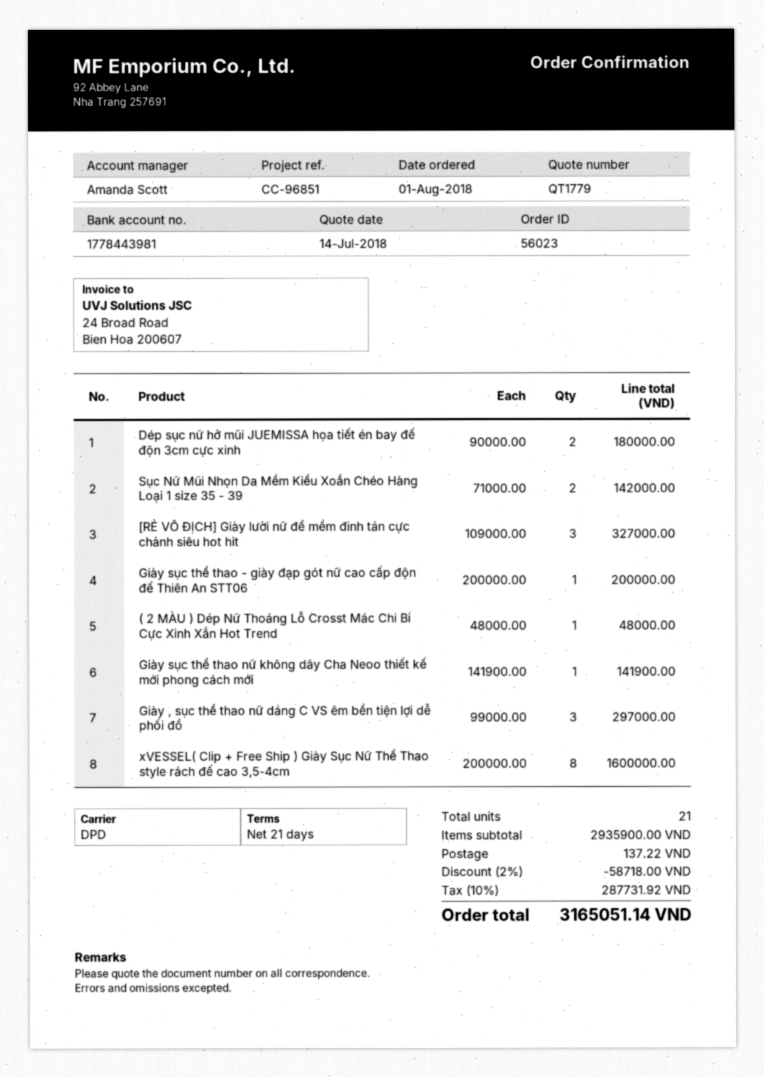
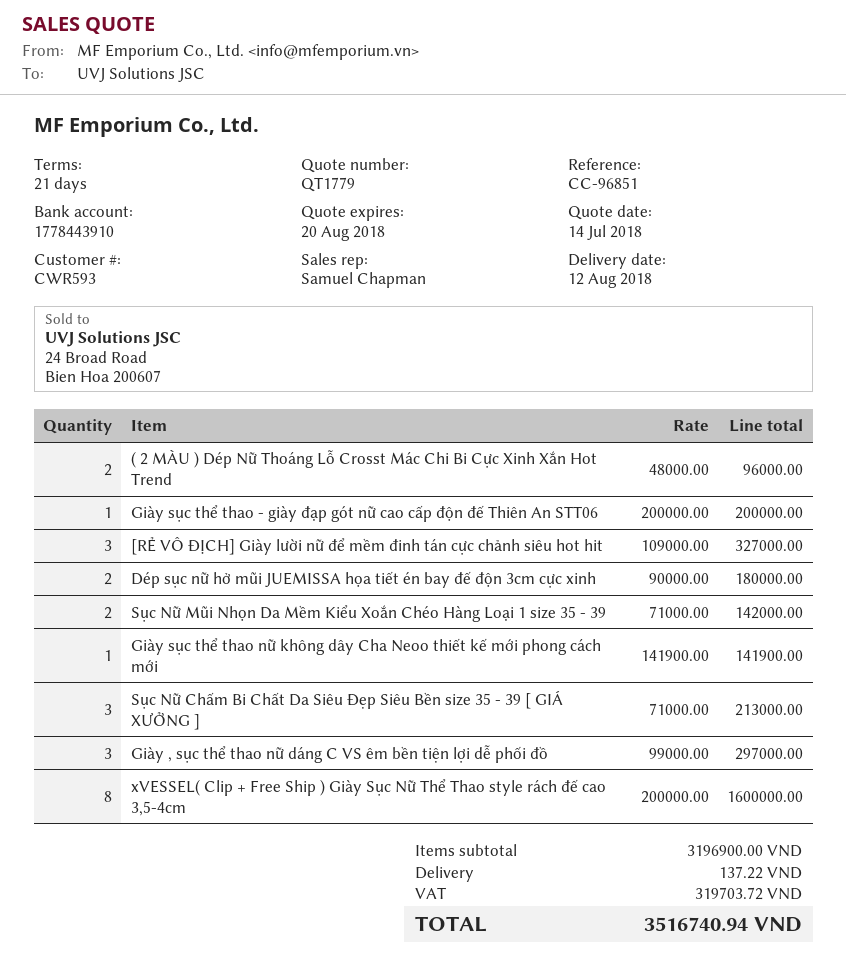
sales rep: Amanda Scott -> Samuel Chapman
bank account: 1778443981 -> 1778443910
( 2 MÀU ) Dép Nữ Thoáng Lỗ Crosst Mác Chi Bi Cực Xinh Xắn Hot Trend: 1 x 48000.00 = 48000.00 -> 2 x 48000.00 = 96000.00
Sục Nữ Chấm Bi Chất Da Siêu Đẹp Siêu Bền size 35 - 39 [ GIÁ XƯỞNG ]: none -> 3 x 71000.00 = 213000.00
subtotal: 2935900.00 -> 3196900.00
discount: 2% = 58718.00 -> none
tax: 287731.92 -> 319703.72
total: 3165051.14 -> 3516740.94

